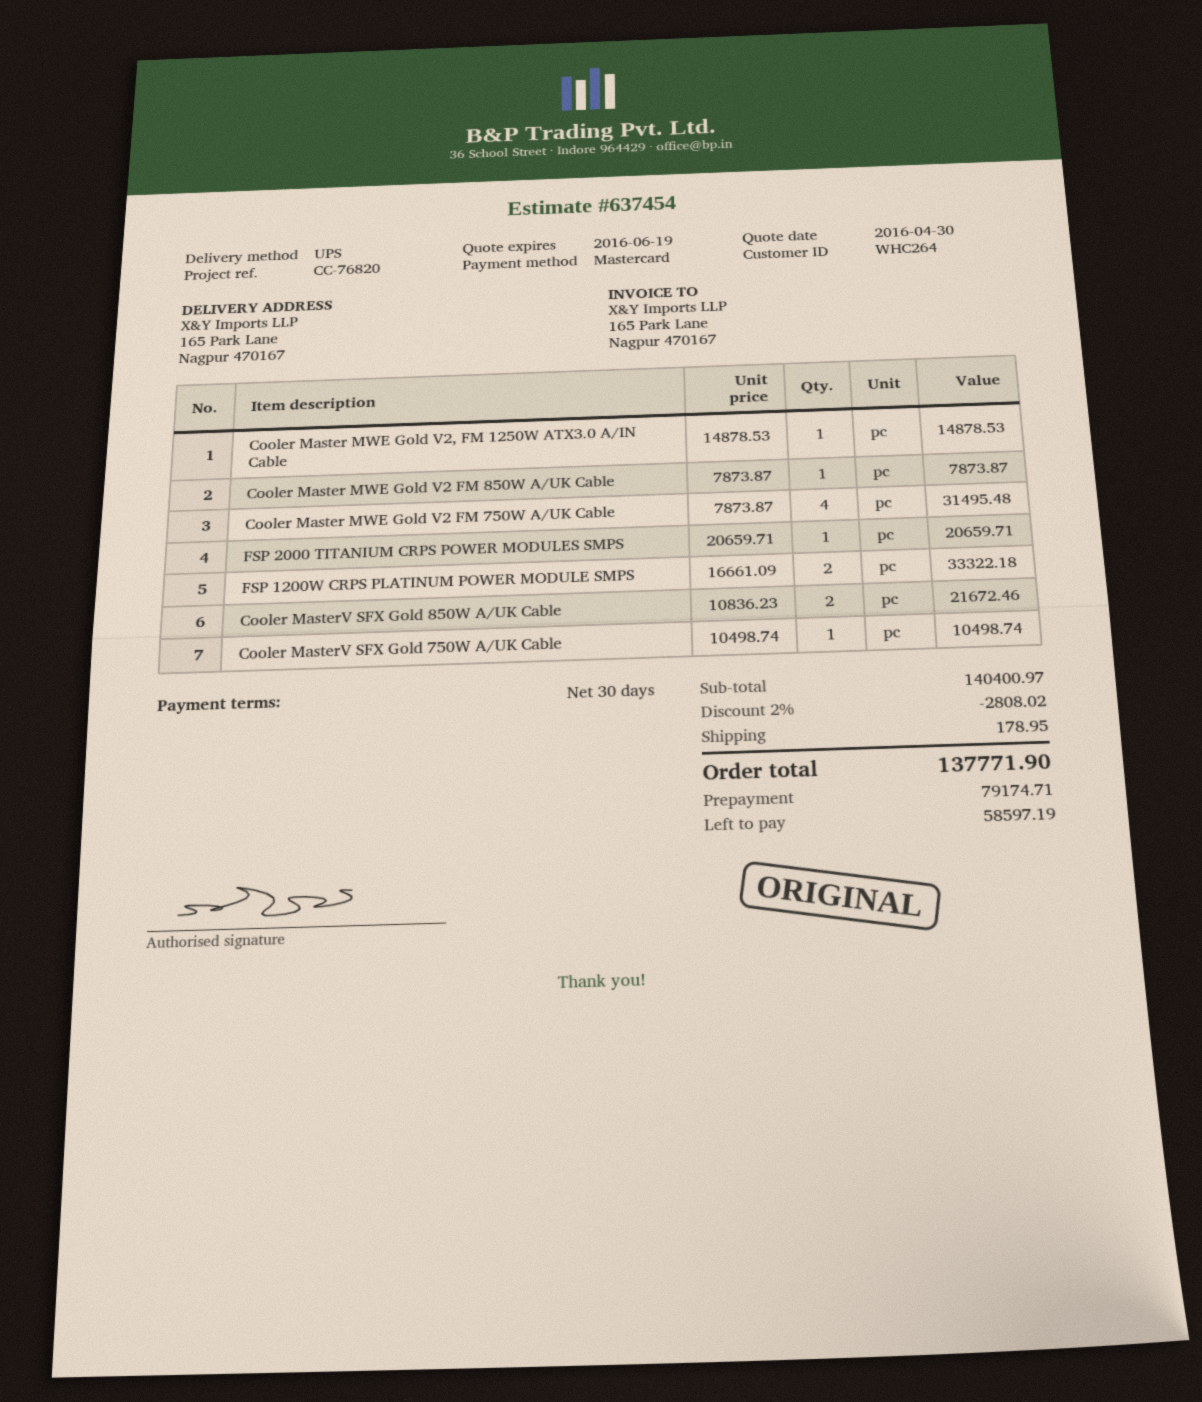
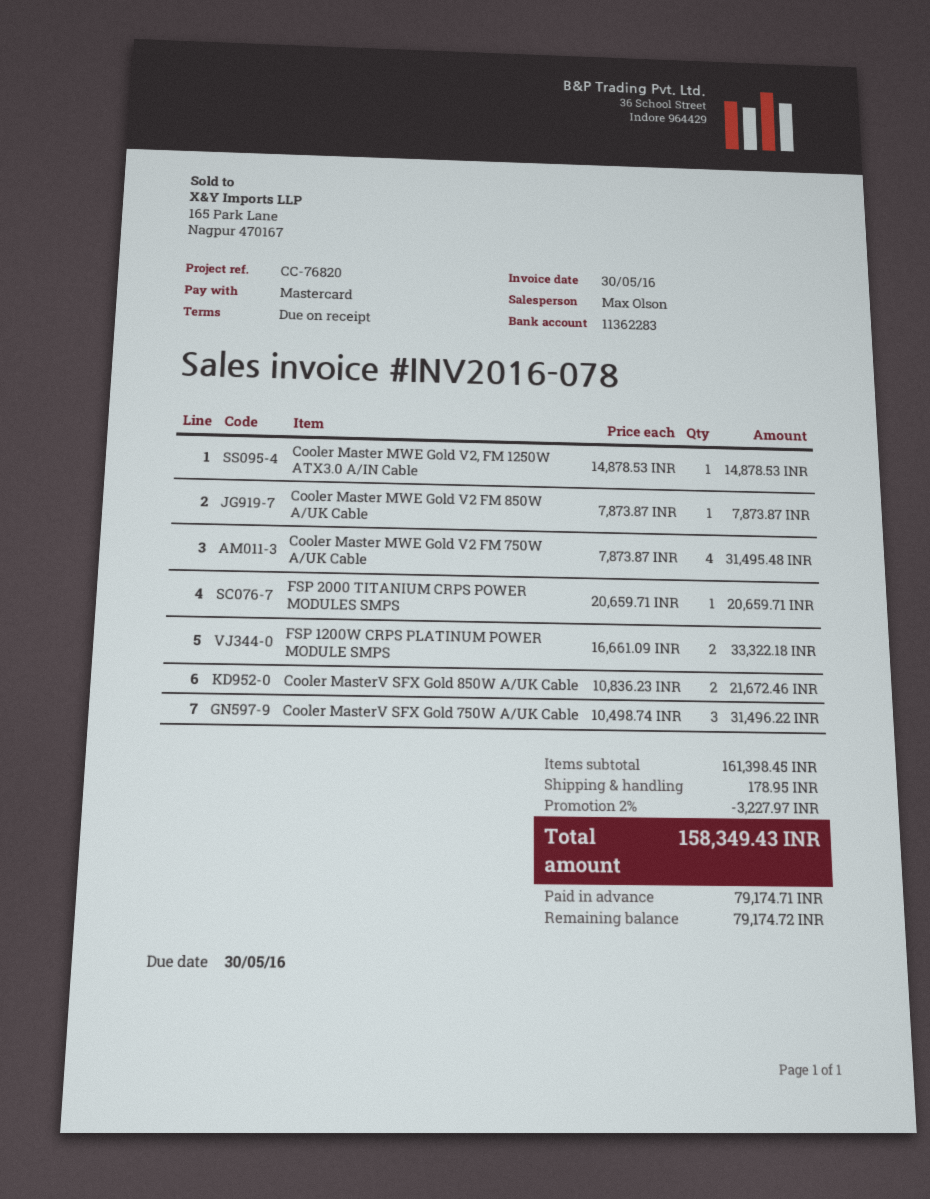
payment terms: 30 days -> on receipt
Cooler MasterV SFX Gold 750W A/UK Cable: 1 x 10498.74 = 10498.74 -> 3 x 10498.74 = 31496.22
subtotal: 140400.97 -> 161398.45
discount: 2% = 2808.02 -> 2% = 3227.97
total: 137771.90 -> 158349.43
balance: 58597.19 -> 79174.72

